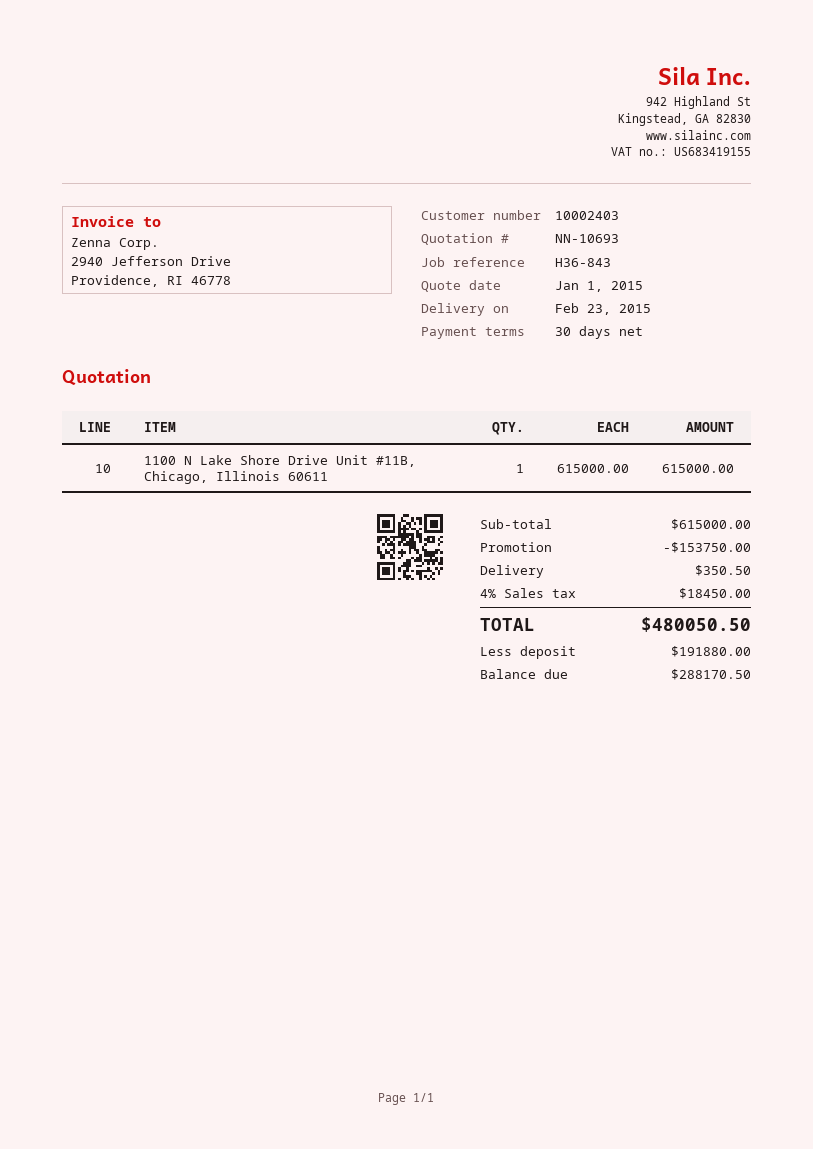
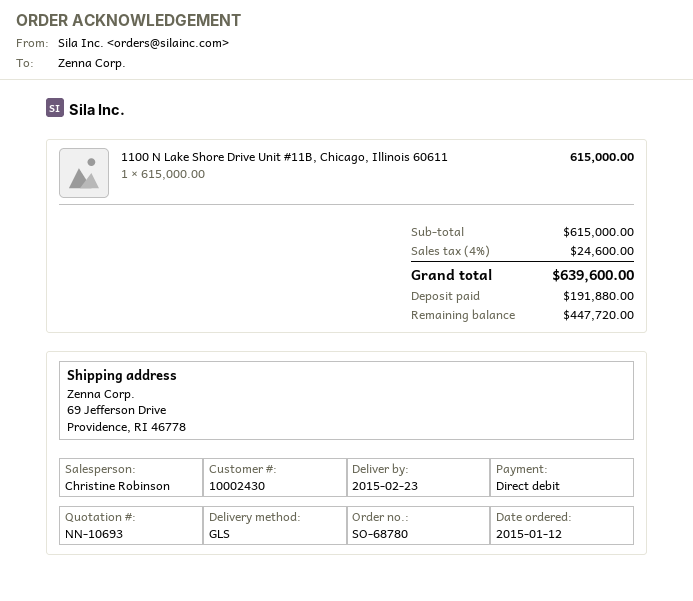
customer number: 10002403 -> 10002430
discount: 153750.00 -> none
shipping: 350.50 -> none
tax: 4% = 18450.00 -> 4% = 24600.00
total: 480050.50 -> 639600.00
balance: 288170.50 -> 447720.00

